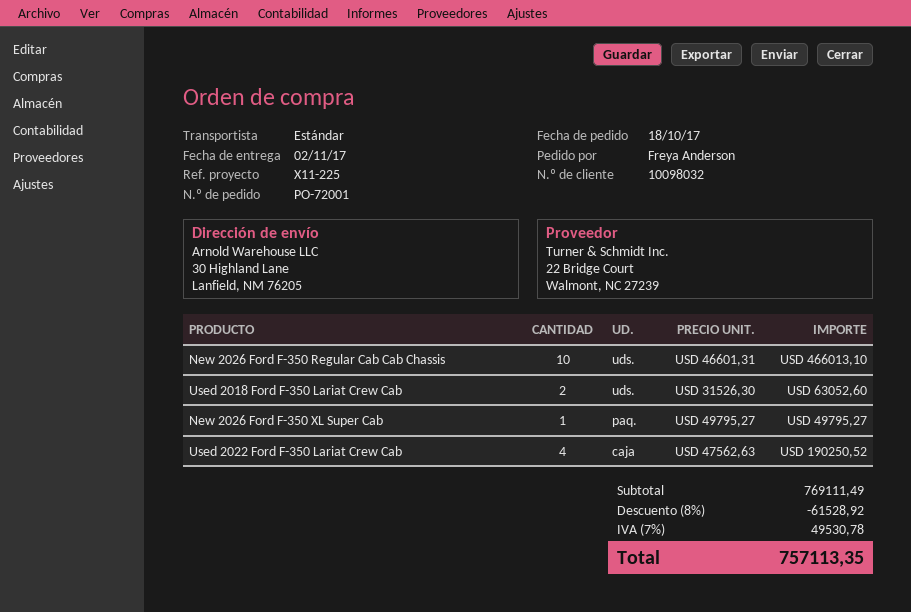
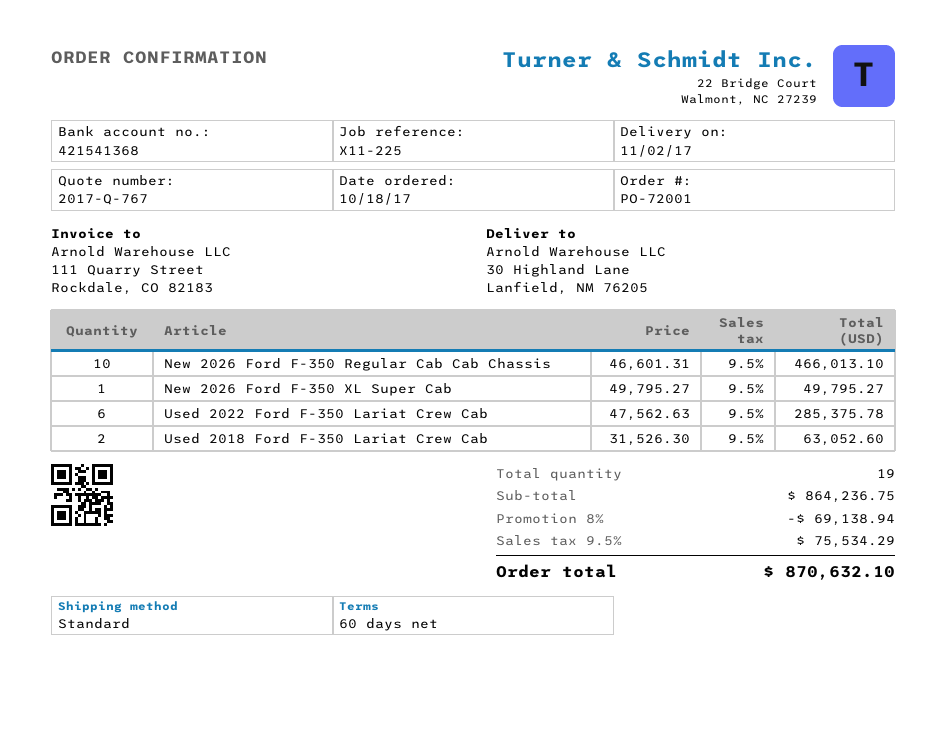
Used 2022 Ford F-350 Lariat Crew Cab: 4 x 47562.63 = 190250.52 -> 6 x 47562.63 = 285375.78
subtotal: 769111.49 -> 864236.75
discount: 8% = 61528.92 -> 8% = 69138.94
tax: 7% = 49530.78 -> 9.5% = 75534.29
total: 757113.35 -> 870632.10

